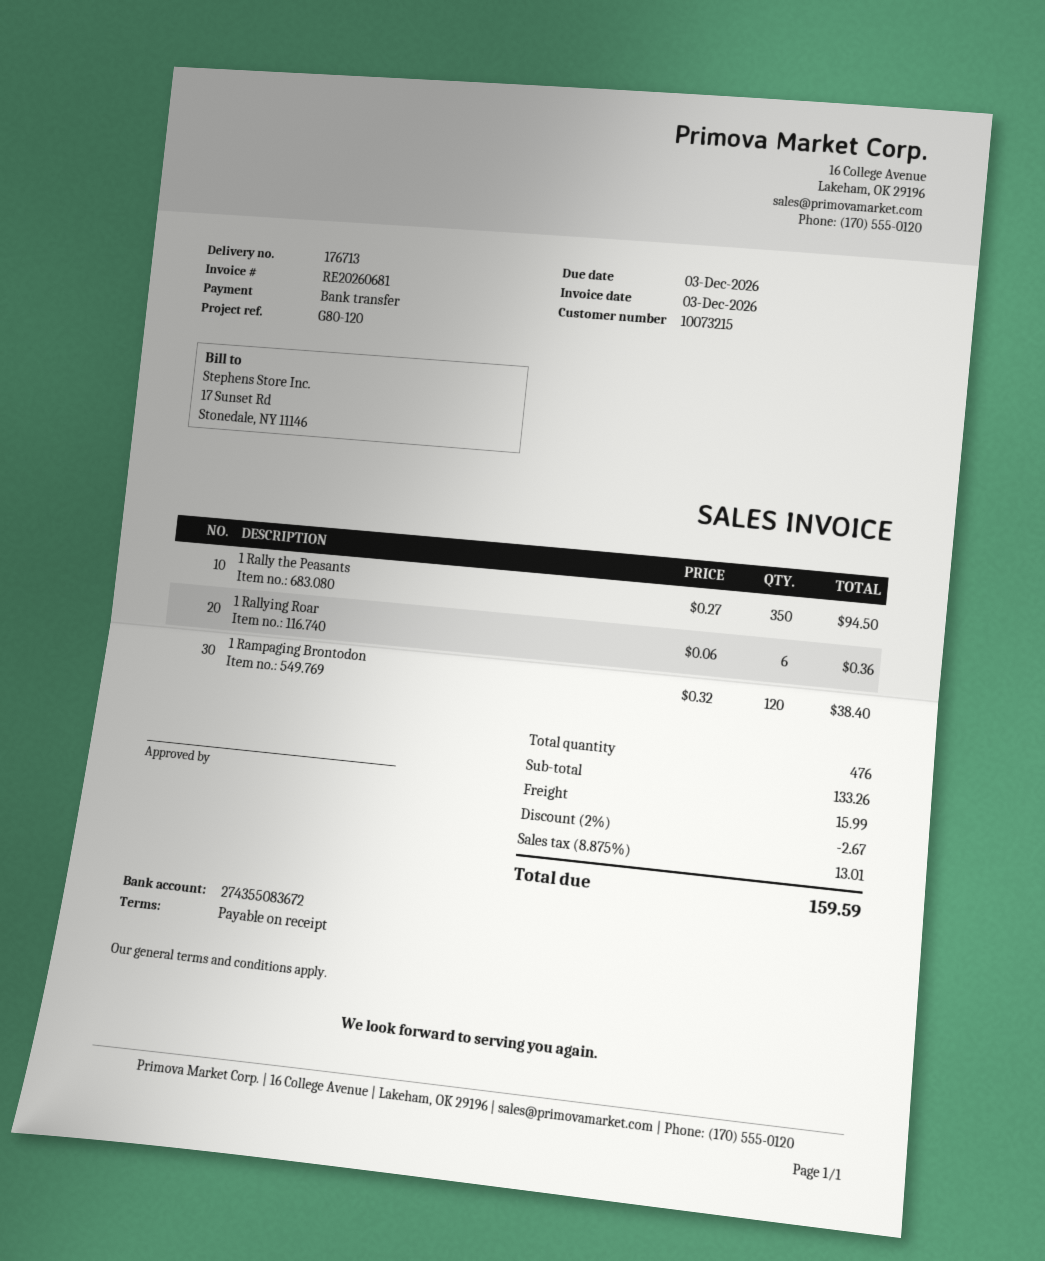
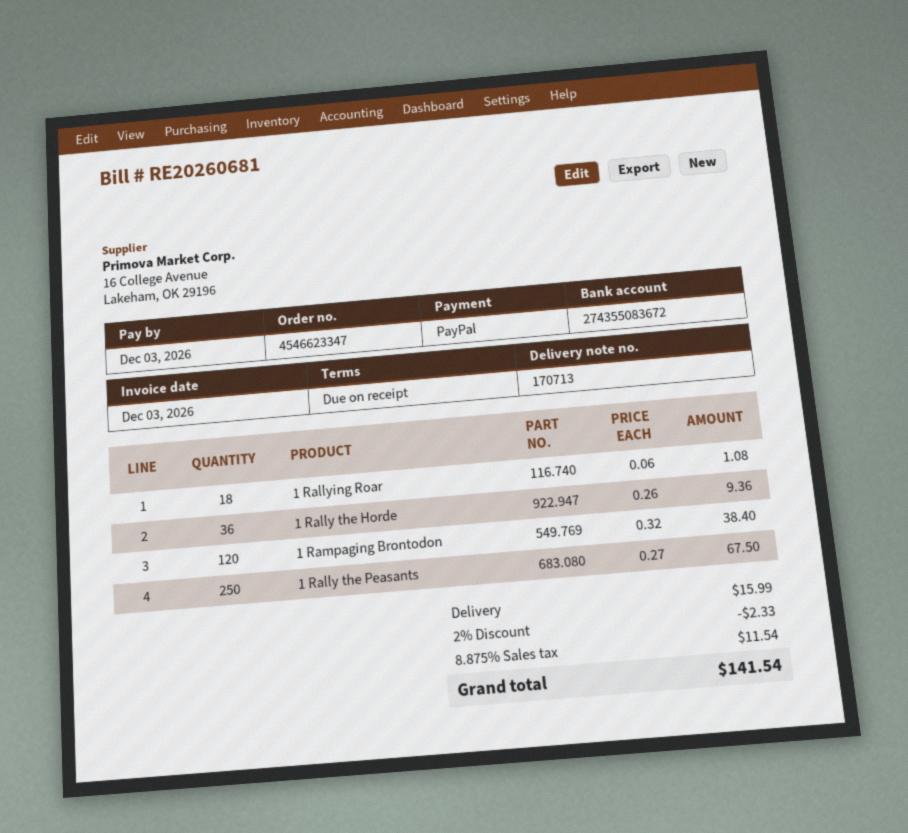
delivery note number: 176713 -> 170713
payment method: bank transfer -> PayPal
1 Rally the Peasants: 350 x 0.27 = 94.50 -> 250 x 0.27 = 67.50
1 Rallying Roar: 6 x 0.06 = 0.36 -> 18 x 0.06 = 1.08
1 Rally the Horde: none -> 36 x 0.26 = 9.36
discount: 2% = 2.67 -> 2% = 2.33
tax: 8.875% = 13.01 -> 8.875% = 11.54
total: 159.59 -> 141.54

